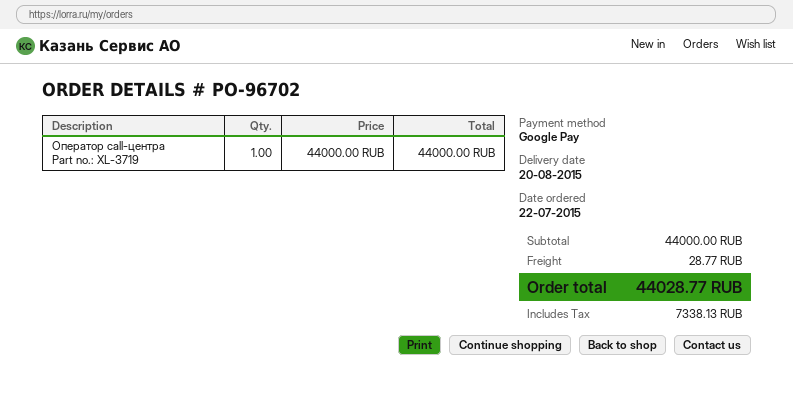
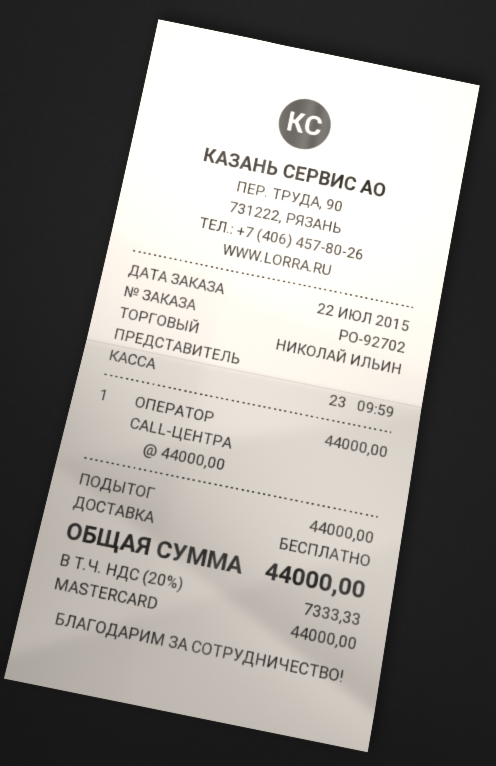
order number: PO-96702 -> PO-92702
payment method: Google Pay -> Mastercard
shipping: 28.77 -> 0.00
tax: 7338.13 -> 7333.33
total: 44028.77 -> 44000.00

